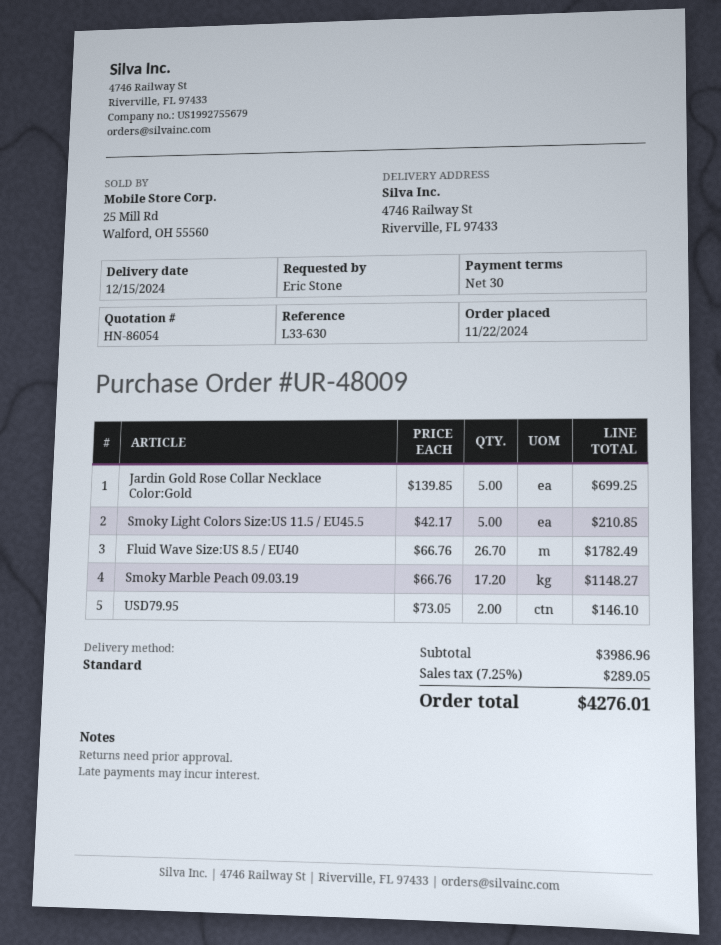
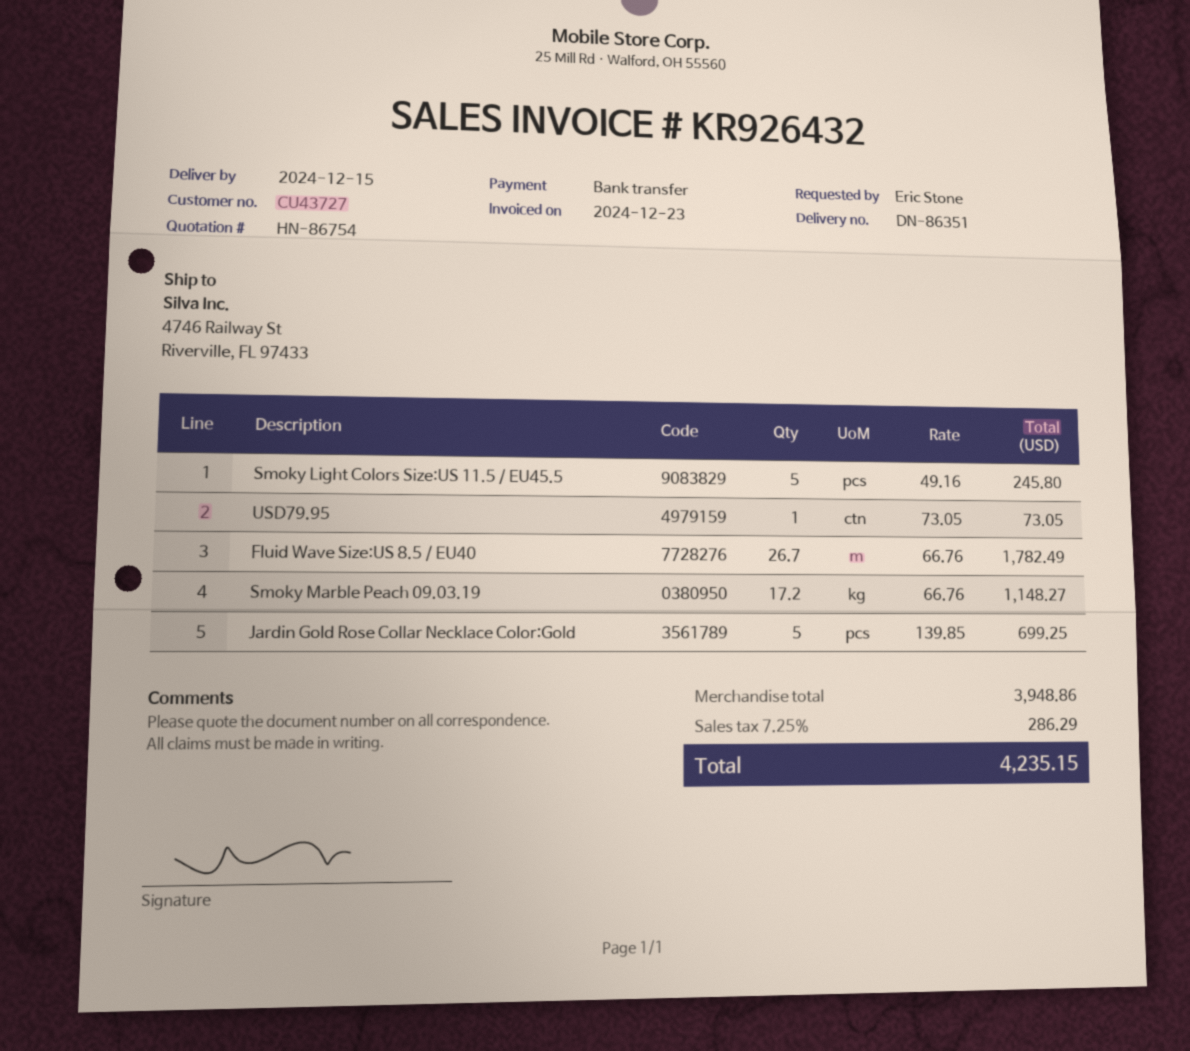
quote number: HN-86054 -> HN-86754
Smoky Light Colors Size:US 11.5 / EU45.5: 5 x 42.17 = 210.85 -> 5 x 49.16 = 245.80
USD79.95: 2 x 73.05 = 146.10 -> 1 x 73.05 = 73.05
subtotal: 3986.96 -> 3948.86
tax: 7.25% = 289.05 -> 7.25% = 286.29
total: 4276.01 -> 4235.15

